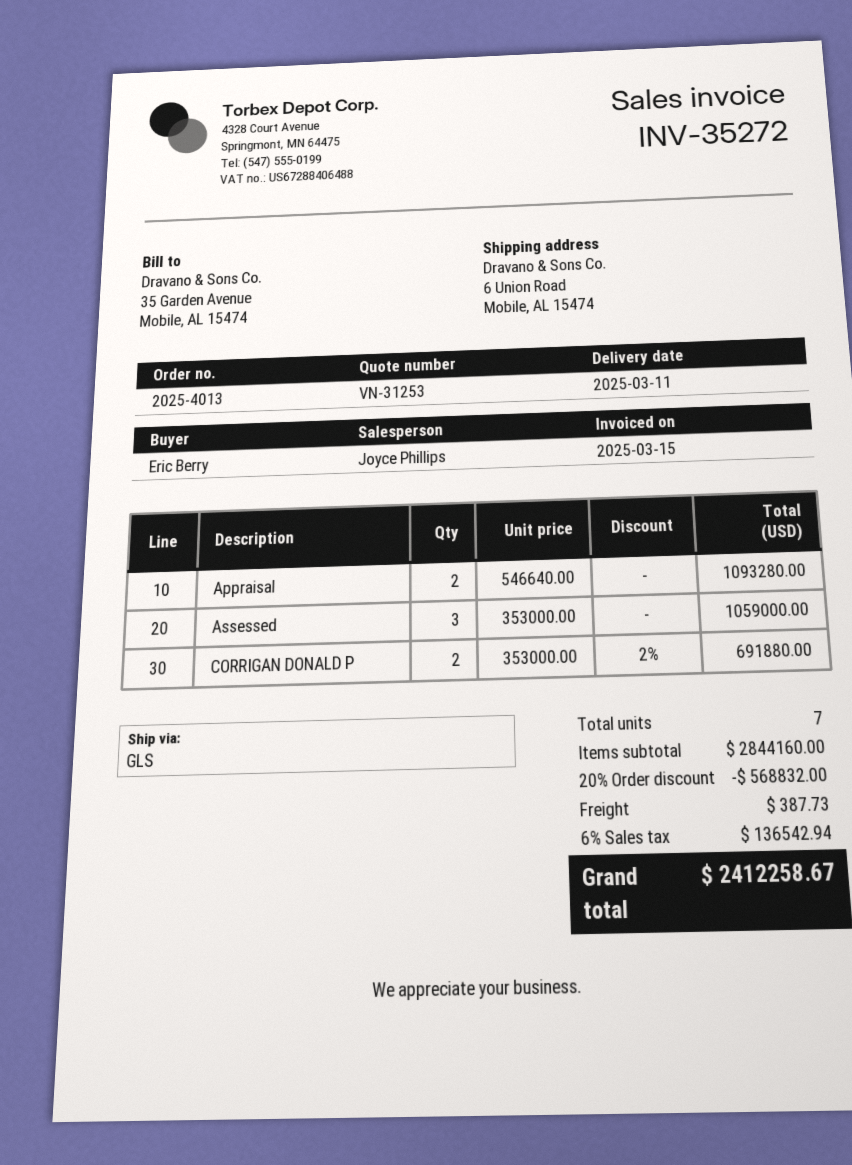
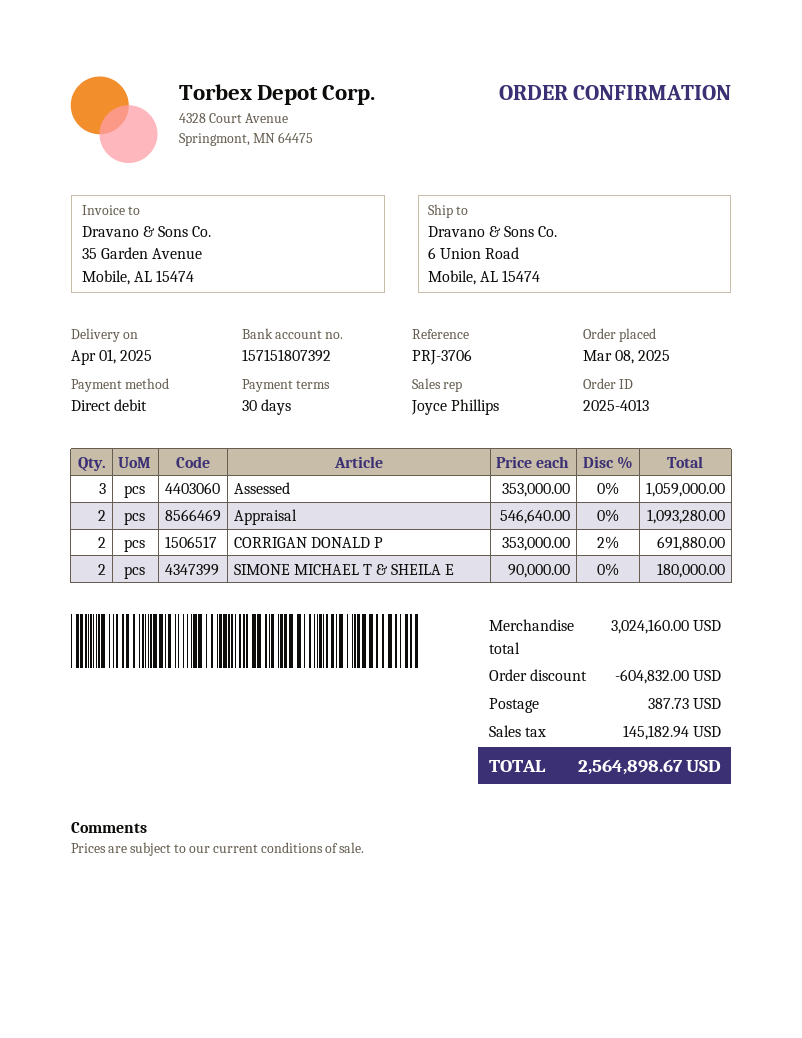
delivery date: 2025-03-11 -> 2025-04-01
SIMONE MICHAEL T & SHEILA E: none -> 2 x 90000.00 = 180000.00
subtotal: 2844160.00 -> 3024160.00
discount: 568832.00 -> 604832.00
tax: 136542.94 -> 145182.94
total: 2412258.67 -> 2564898.67

